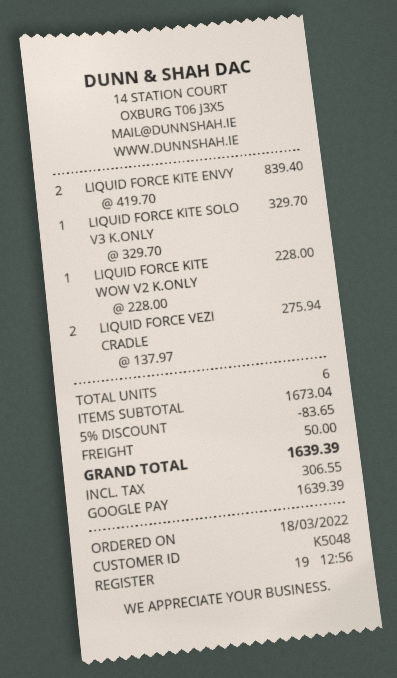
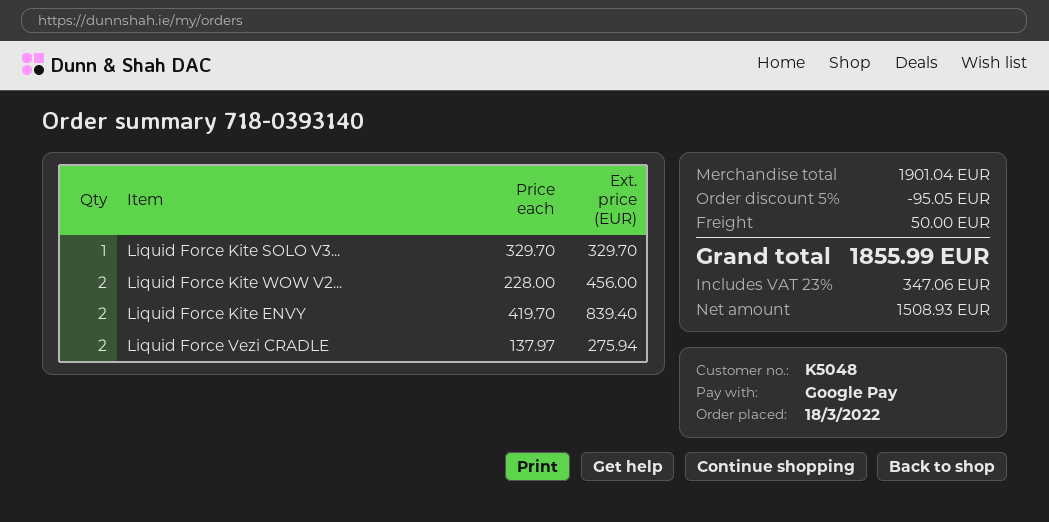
LIQUID FORCE KITE WOW V2 K.ONLY: 1 x 228.00 = 228.00 -> 2 x 228.00 = 456.00
subtotal: 1673.04 -> 1901.04
discount: 5% = 83.65 -> 5% = 95.05
tax: 306.55 -> 347.06
total: 1639.39 -> 1855.99

